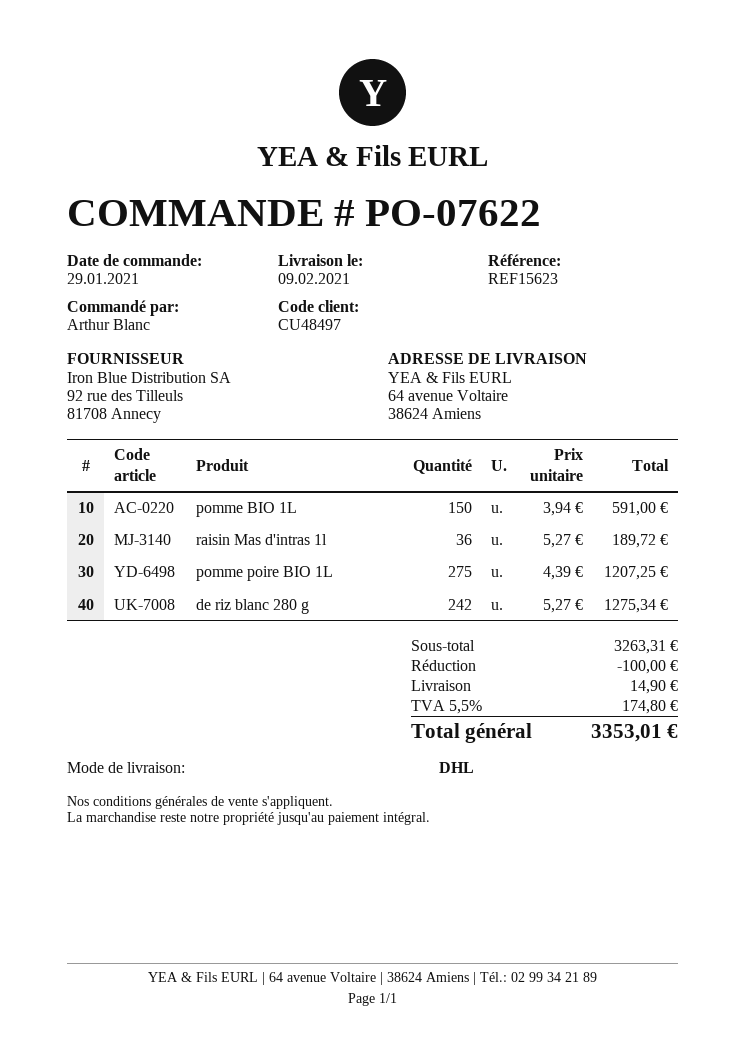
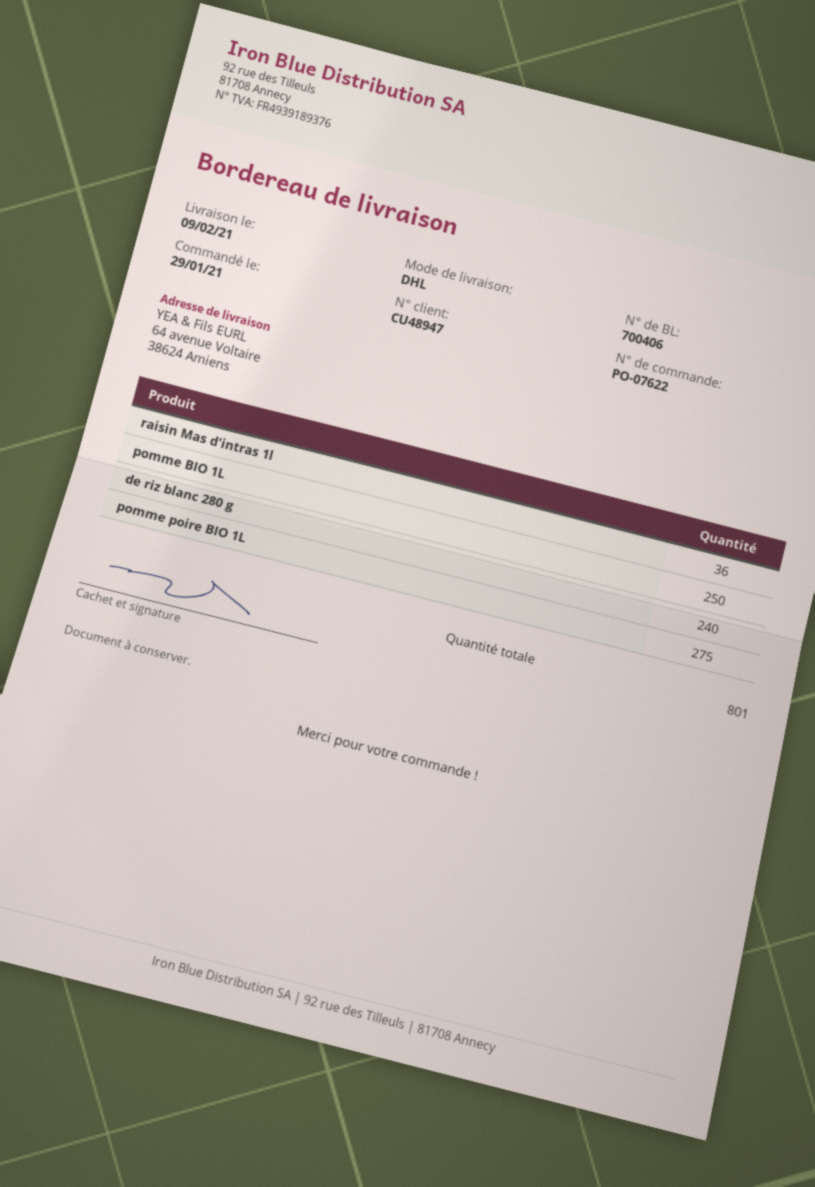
customer number: CU48497 -> CU48947
pomme BIO 1L: 150 -> 250
de riz blanc 280 g: 242 -> 240

